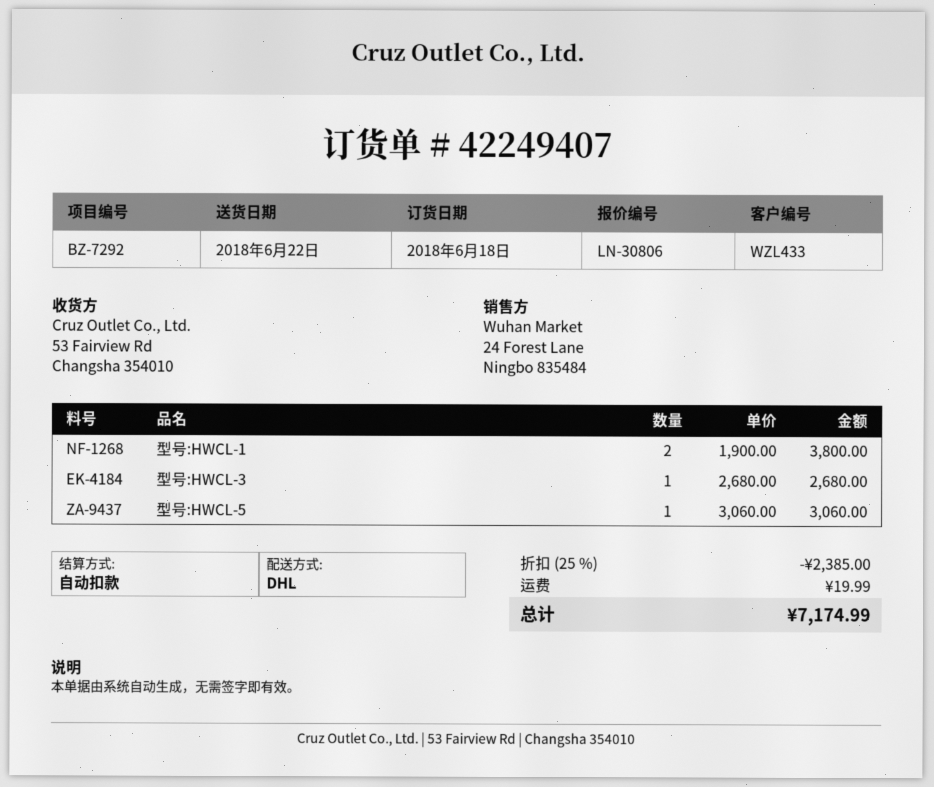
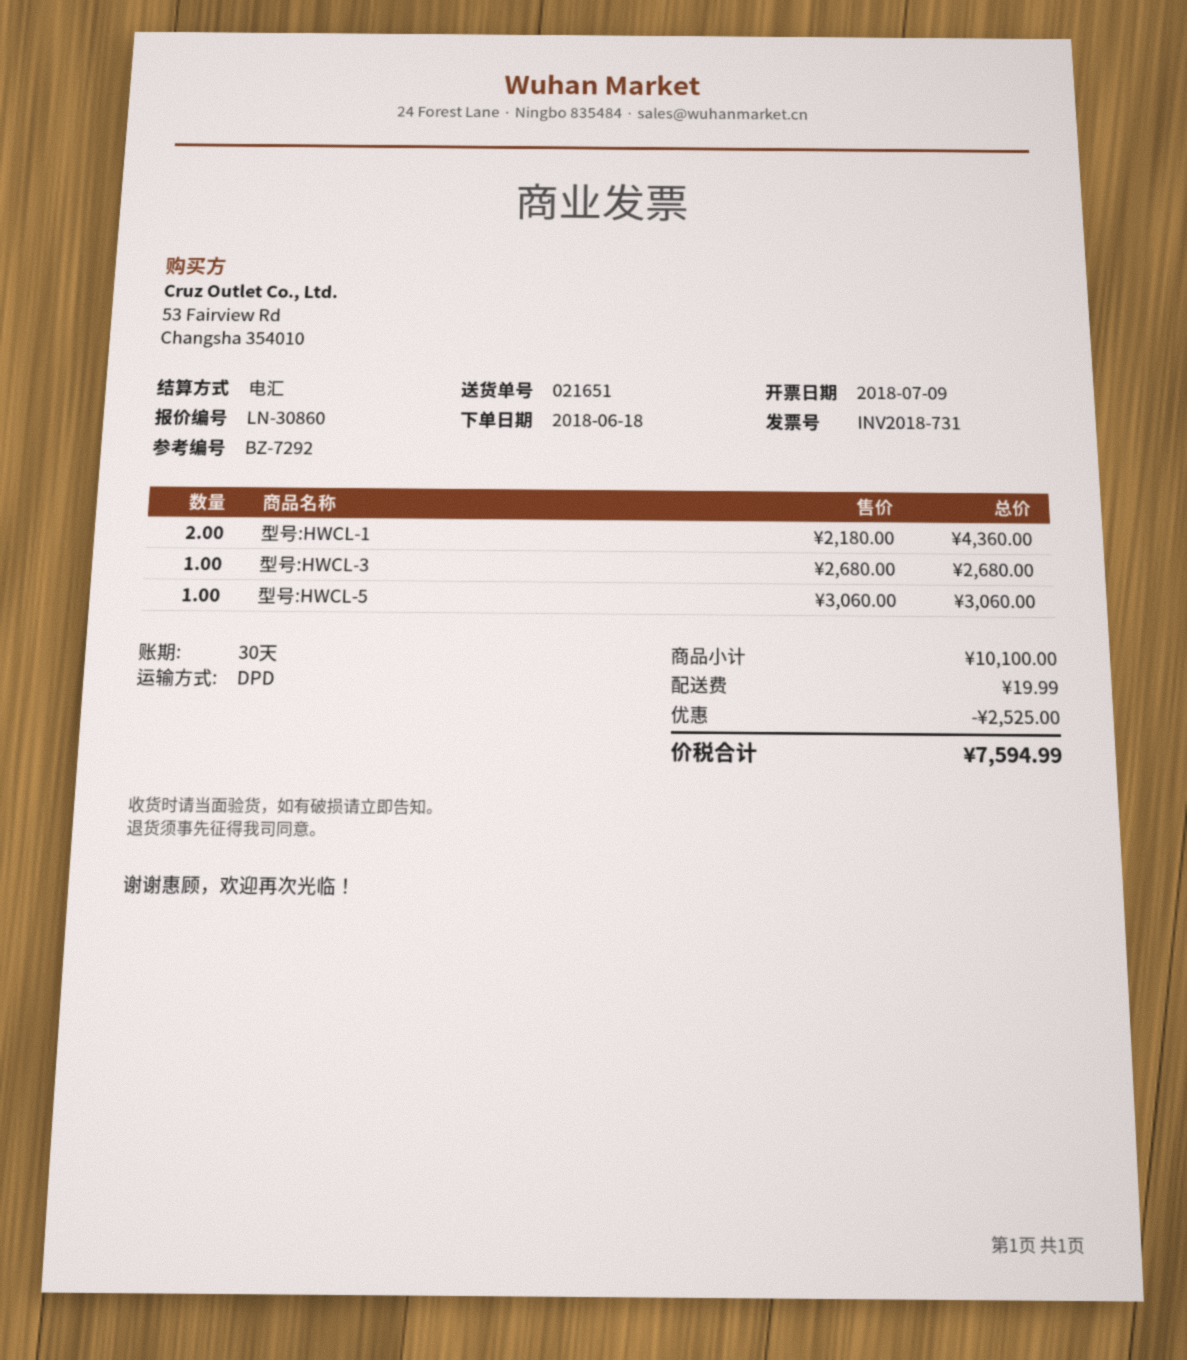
quote number: LN-30806 -> LN-30860
payment method: direct debit -> bank transfer
shipping method: DHL -> DPD
型号:HWCL-1: 2 x 1900.00 = 3800.00 -> 2 x 2180.00 = 4360.00
discount: 2385.00 -> 2525.00
total: 7174.99 -> 7594.99

